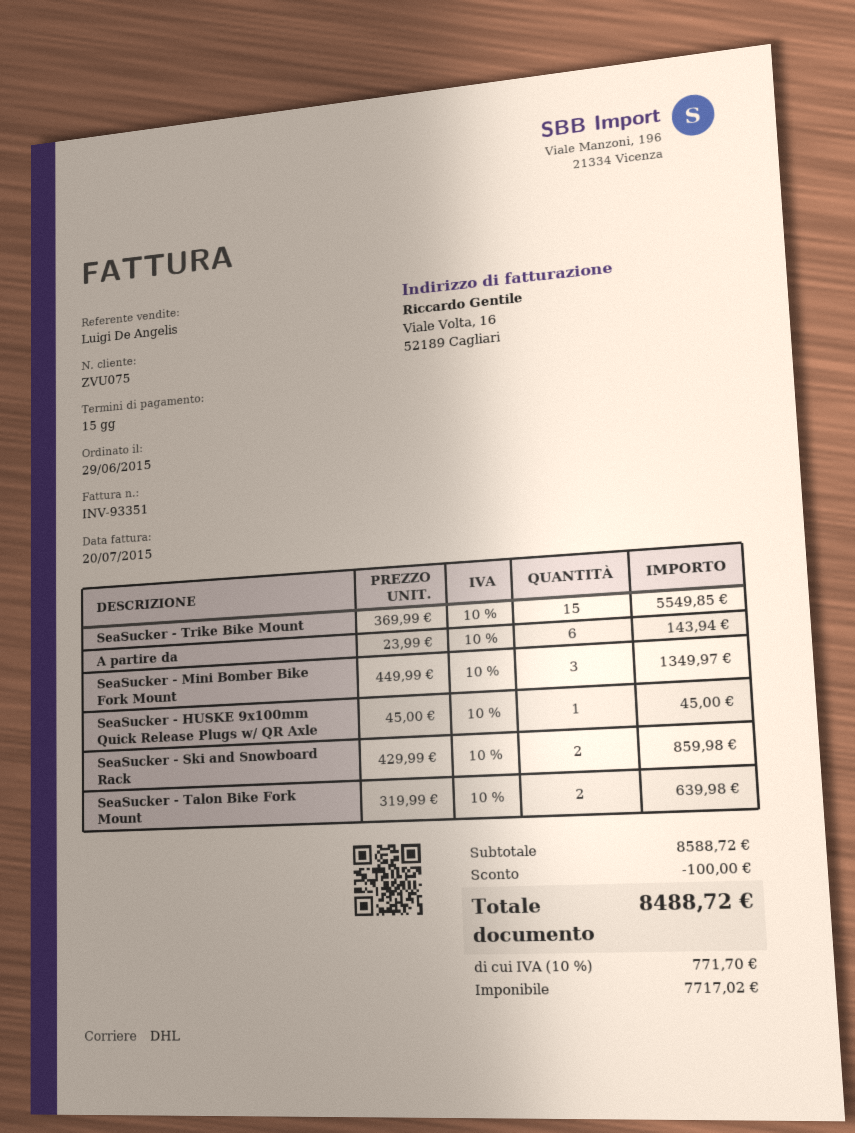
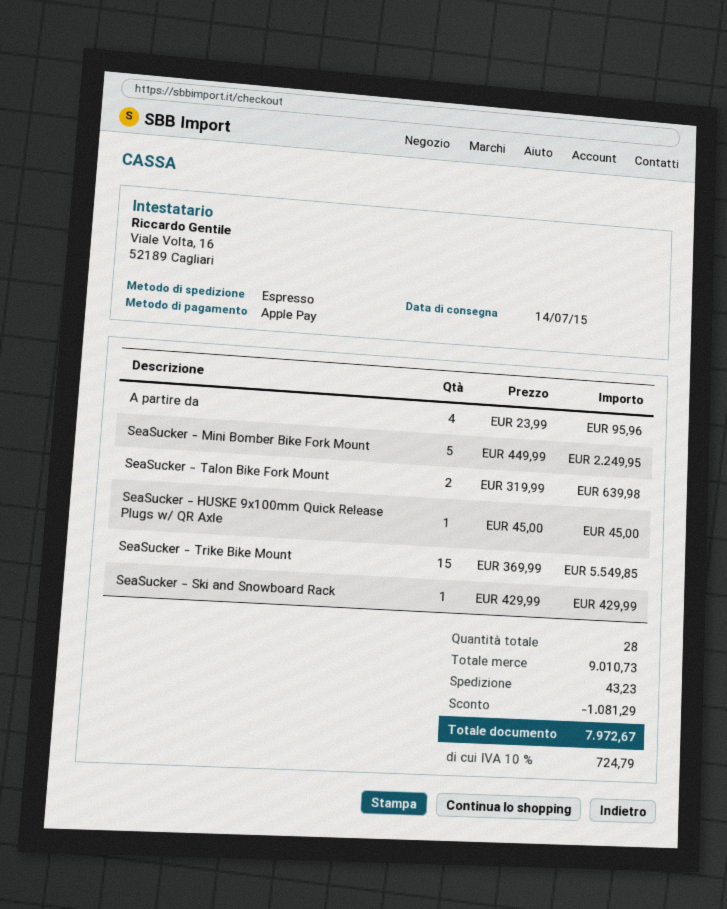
shipping method: DHL -> express
A partire da: 6 x 23.99 = 143.94 -> 4 x 23.99 = 95.96
SeaSucker - Mini Bomber Bike Fork Mount: 3 x 449.99 = 1349.97 -> 5 x 449.99 = 2249.95
SeaSucker - Ski and Snowboard Rack: 2 x 429.99 = 859.98 -> 1 x 429.99 = 429.99
subtotal: 8588.72 -> 9010.73
discount: 100.00 -> 1081.29
shipping: none -> 43.23
tax: 10% = 771.70 -> 10% = 724.79
total: 8488.72 -> 7972.67

